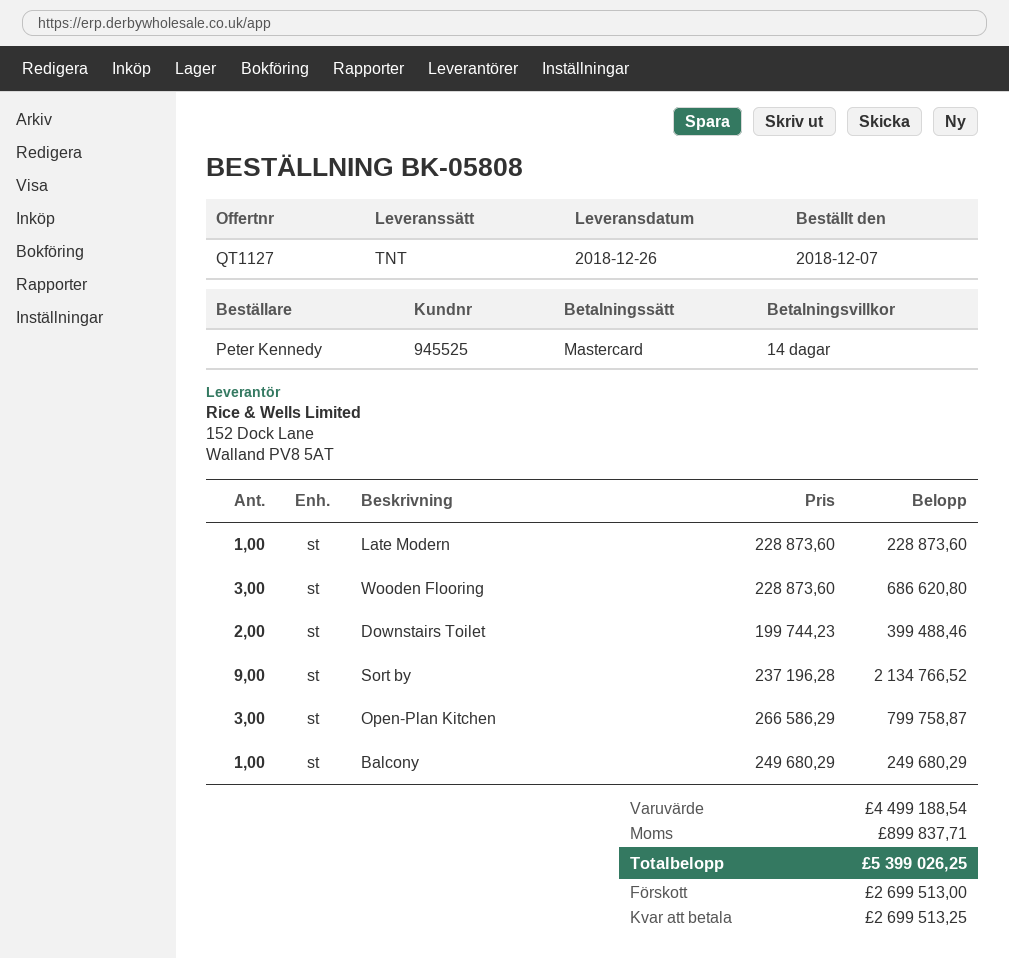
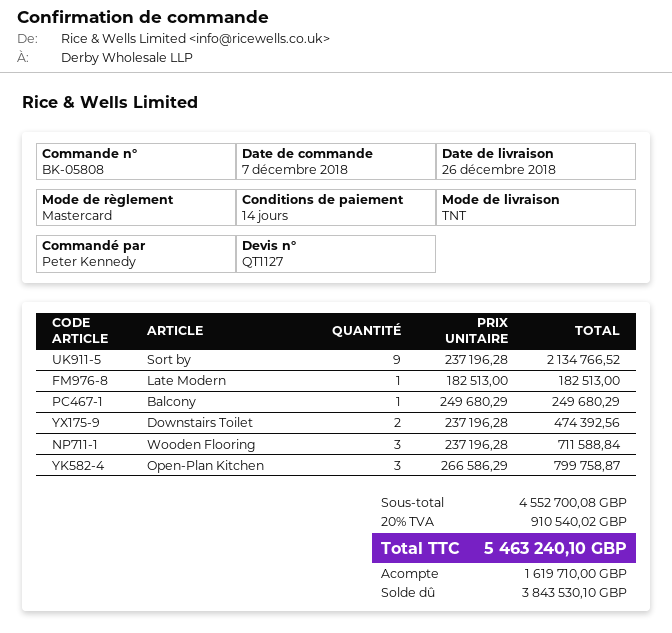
Late Modern: 1 x 228873.60 = 228873.60 -> 1 x 182513.00 = 182513.00
Wooden Flooring: 3 x 228873.60 = 686620.80 -> 3 x 237196.28 = 711588.84
Downstairs Toilet: 2 x 199744.23 = 399488.46 -> 2 x 237196.28 = 474392.56
subtotal: 4499188.54 -> 4552700.08
tax: 899837.71 -> 910540.02
total: 5399026.25 -> 5463240.10
deposit: 2699513.00 -> 1619710.00
balance: 2699513.25 -> 3843530.10

